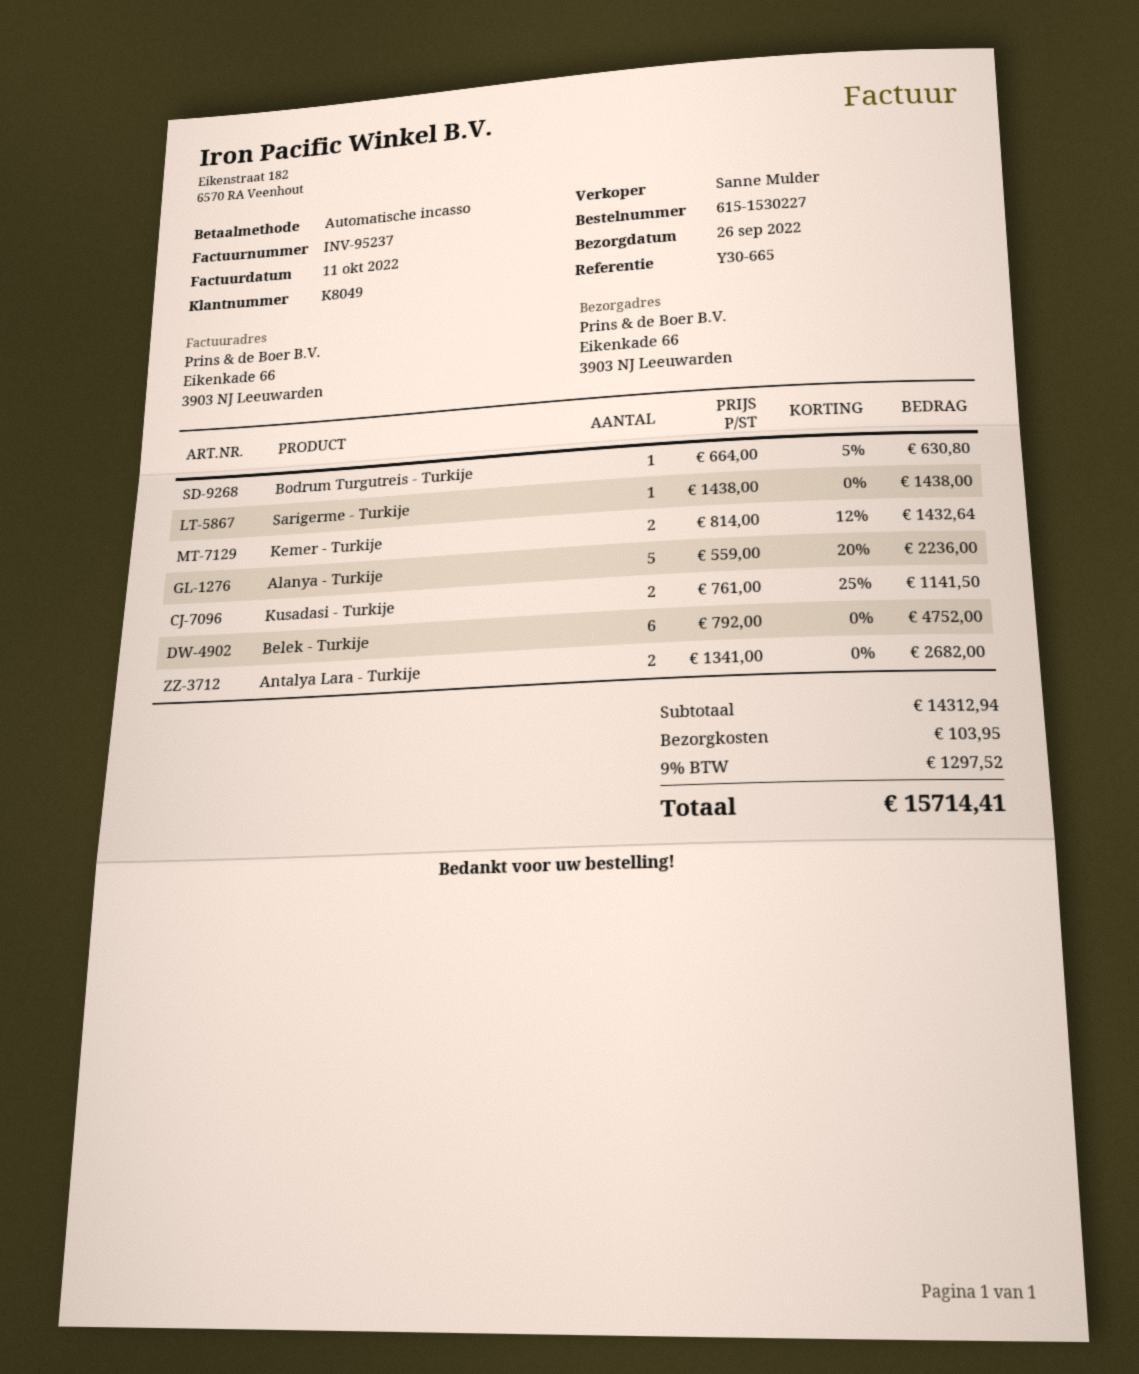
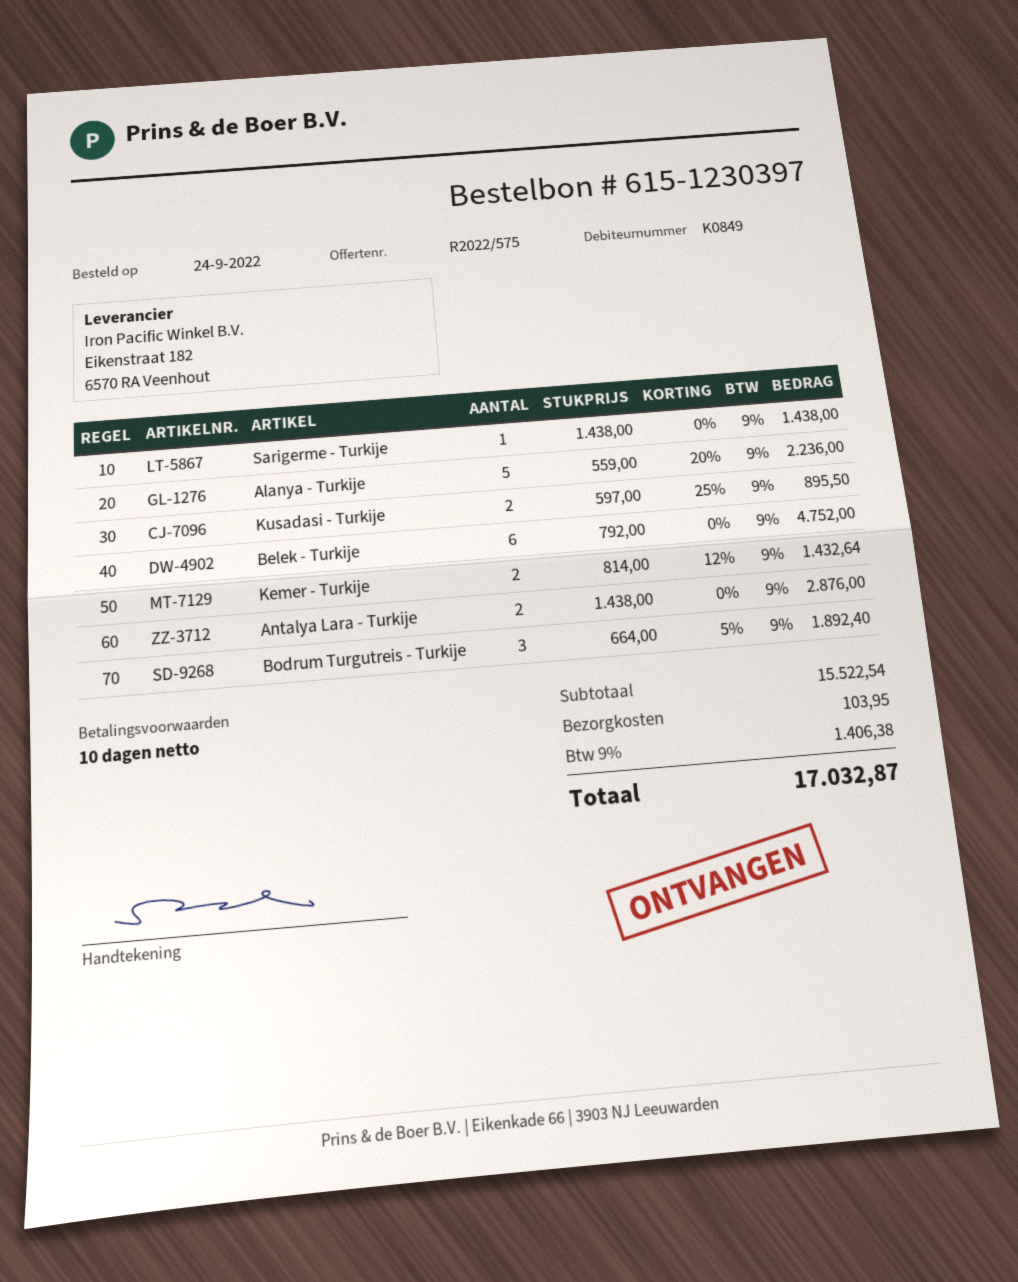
order number: 615-1530227 -> 615-1230397
customer number: K8049 -> K0849
Bodrum Turgutreis - Turkije: 1 x 664.00 - 5% = 630.80 -> 3 x 664.00 - 5% = 1892.40
Kusadasi - Turkije: 2 x 761.00 - 25% = 1141.50 -> 2 x 597.00 - 25% = 895.50
Antalya Lara - Turkije: 2 x 1341.00 = 2682.00 -> 2 x 1438.00 = 2876.00
subtotal: 14312.94 -> 15522.54
tax: 9% = 1297.52 -> 9% = 1406.38
total: 15714.41 -> 17032.87

